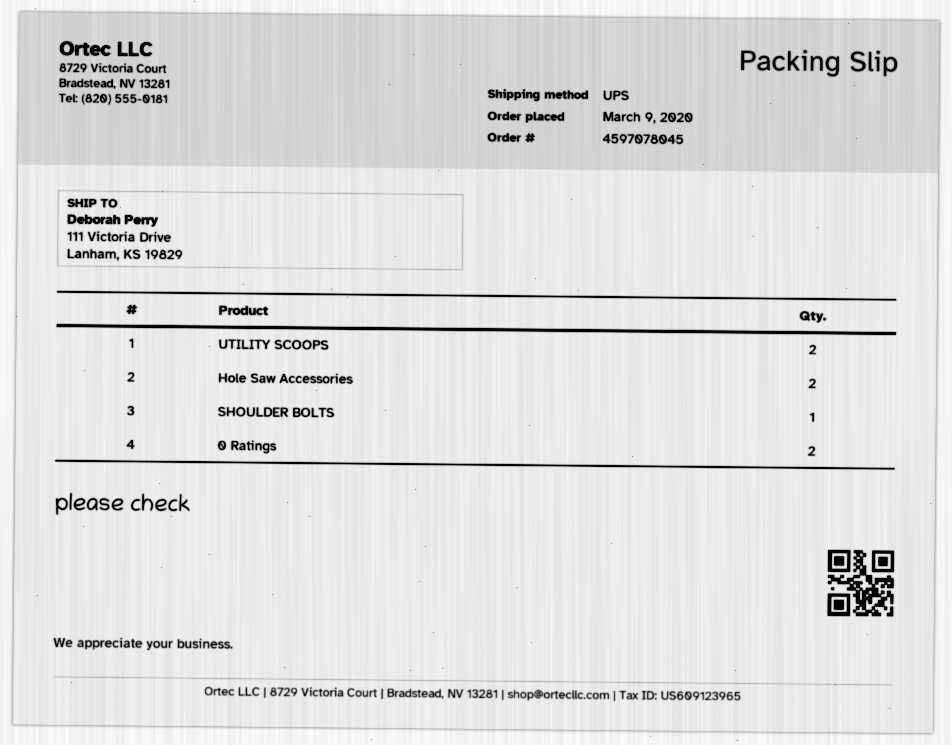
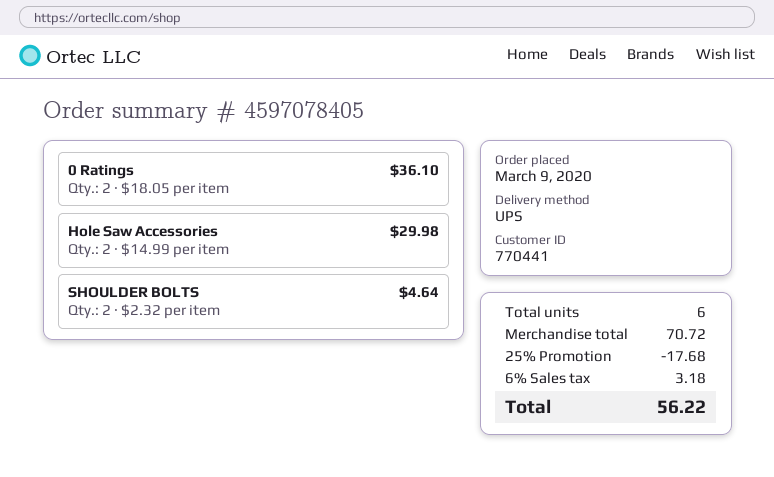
order number: 4597078045 -> 4597078405
UTILITY SCOOPS: 2 -> none
SHOULDER BOLTS: 1 -> 2

